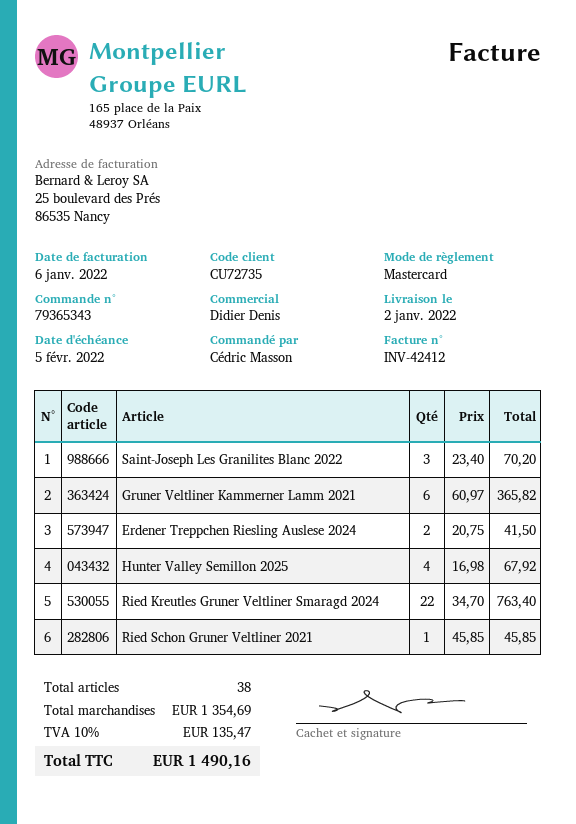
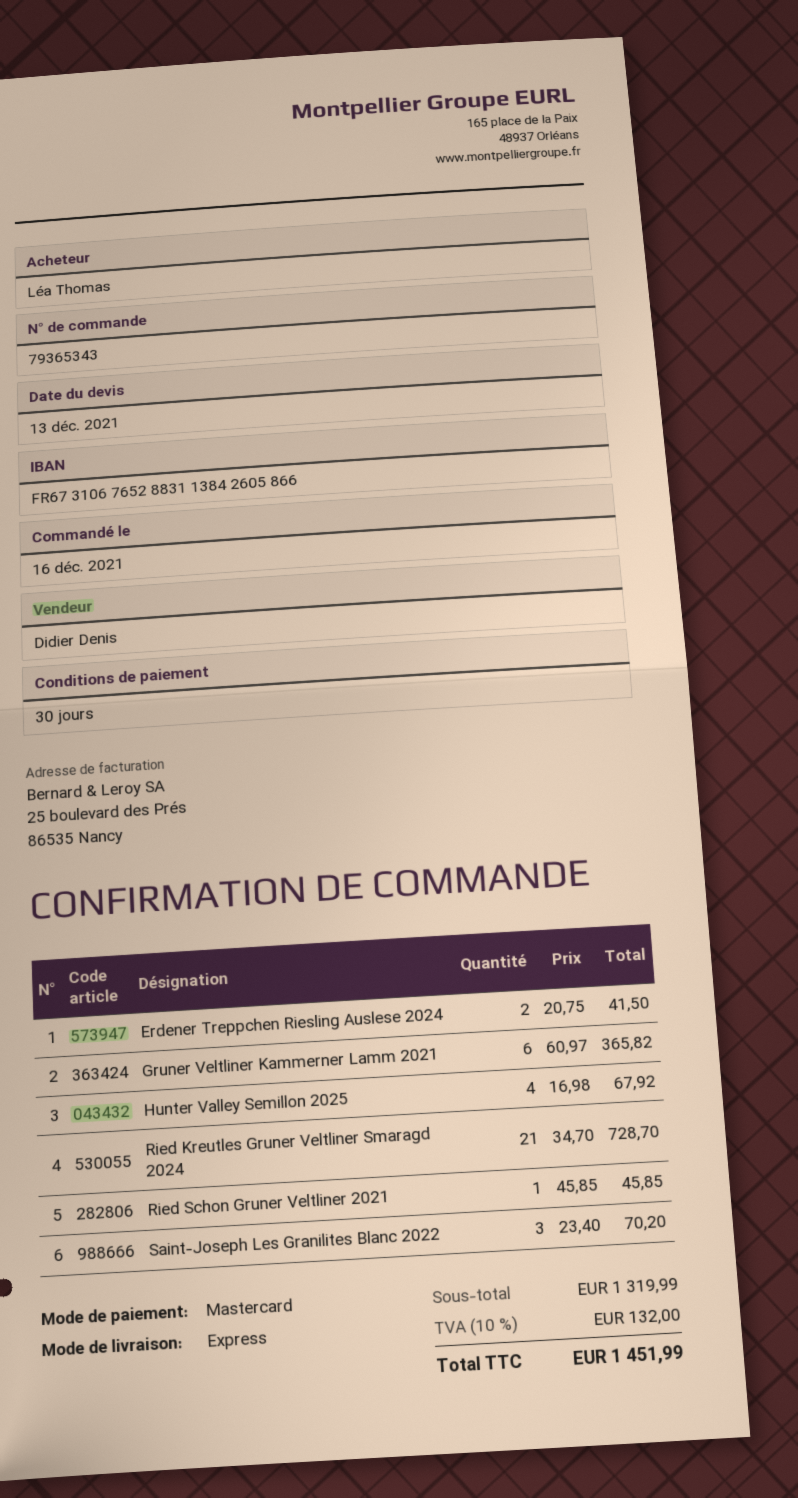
ordered by: Cédric Masson -> Léa Thomas
Ried Kreutles Gruner Veltliner Smaragd 2024: 22 x 34.70 = 763.40 -> 21 x 34.70 = 728.70
subtotal: 1354.69 -> 1319.99
tax: 10% = 135.47 -> 10% = 132.00
total: 1490.16 -> 1451.99

